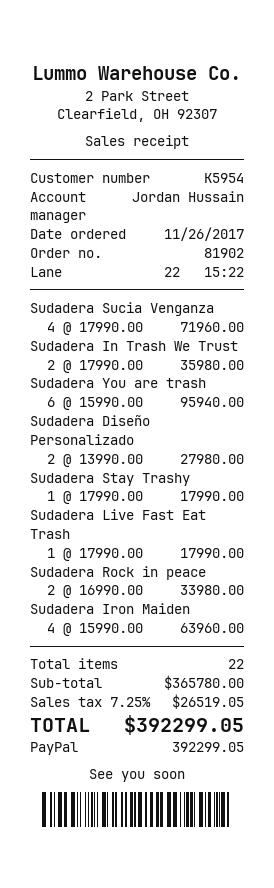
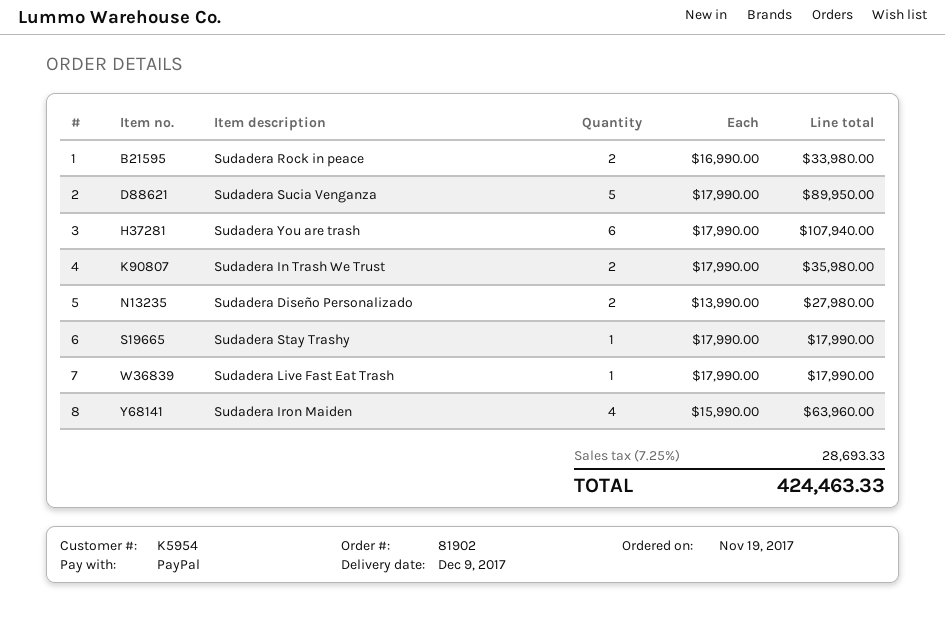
order date: 2017-11-26 -> 2017-11-19
Sudadera Sucia Venganza: 4 x 17990.00 = 71960.00 -> 5 x 17990.00 = 89950.00
Sudadera You are trash: 6 x 15990.00 = 95940.00 -> 6 x 17990.00 = 107940.00
tax: 7.25% = 26519.05 -> 7.25% = 28693.33
total: 392299.05 -> 424463.33

